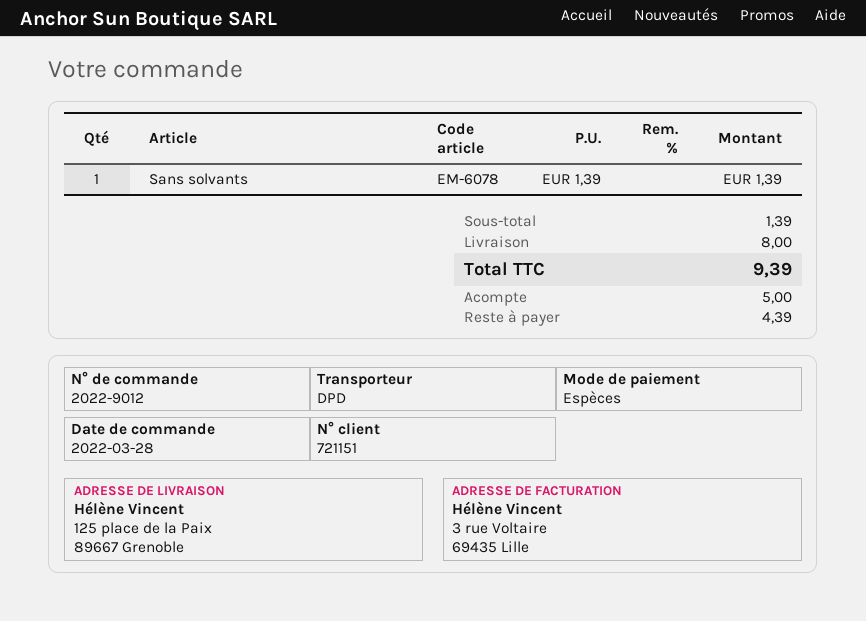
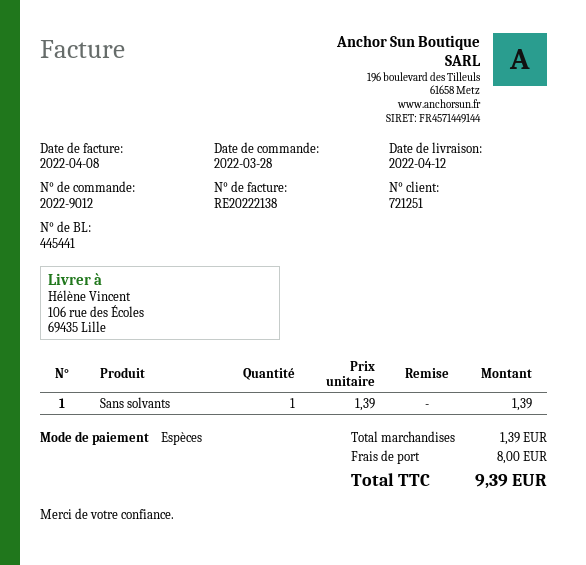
customer number: 721151 -> 721251
ship to: 125 place de la Paix, 89667 Grenoble -> 106 rue des Écoles, 69435 Lille

